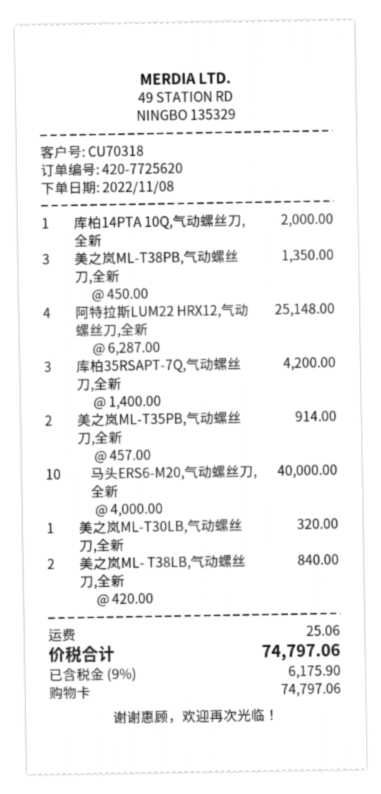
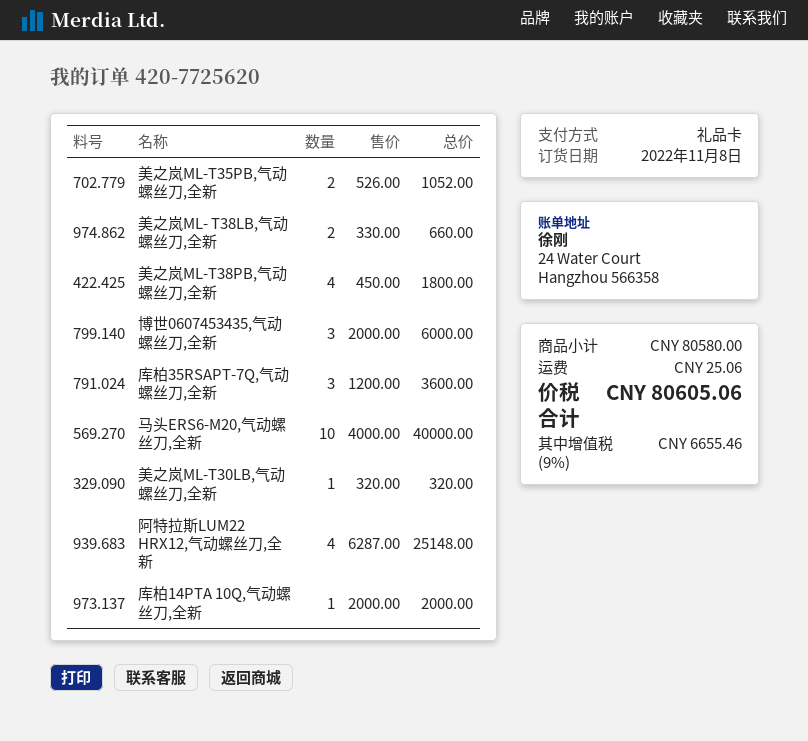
美之岚ML-T38PB,气动螺丝刀,全新: 3 x 450.00 = 1350.00 -> 4 x 450.00 = 1800.00
库柏35RSAPT-7Q,气动螺丝刀,全新: 3 x 1400.00 = 4200.00 -> 3 x 1200.00 = 3600.00
美之岚ML-T35PB,气动螺丝刀,全新: 2 x 457.00 = 914.00 -> 2 x 526.00 = 1052.00
美之岚ML- T38LB,气动螺丝刀,全新: 2 x 420.00 = 840.00 -> 2 x 330.00 = 660.00
博世0607453435,气动螺丝刀,全新: none -> 3 x 2000.00 = 6000.00
tax: 9% = 6175.90 -> 9% = 6655.46
total: 74797.06 -> 80605.06

